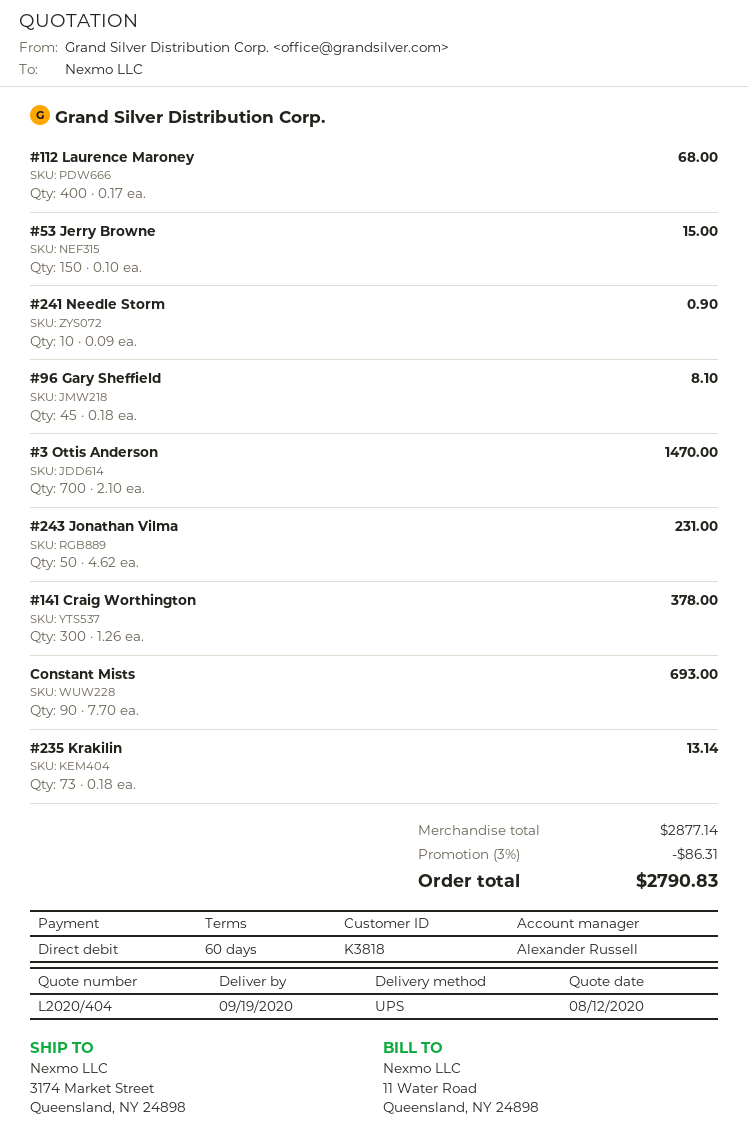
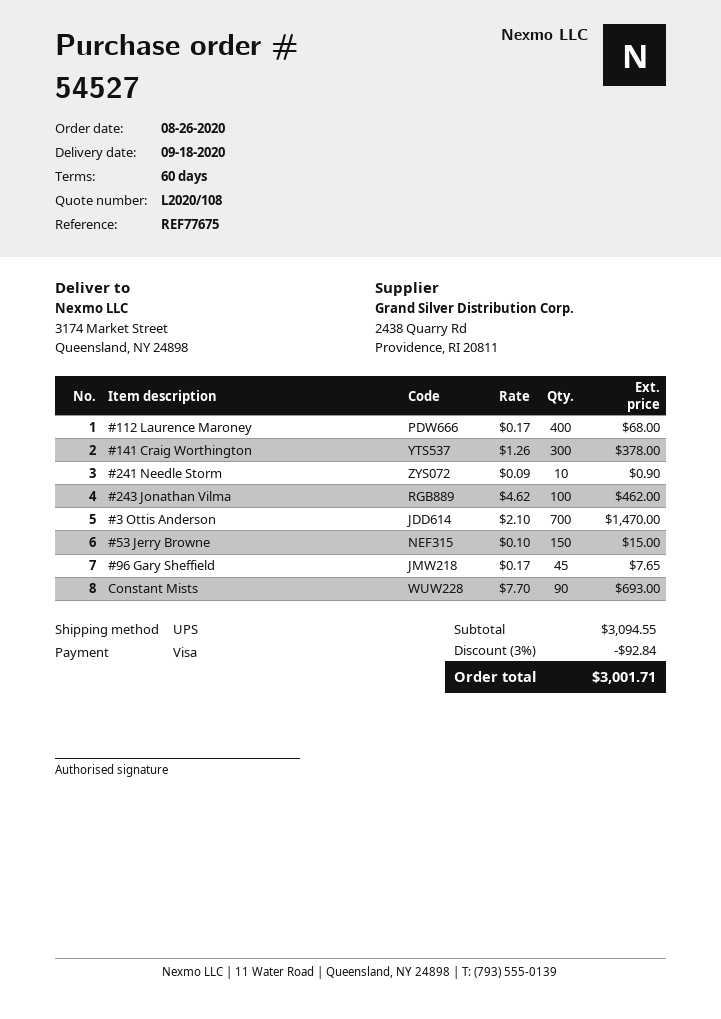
quote number: L2020/404 -> L2020/108
delivery date: 2020-09-19 -> 2020-09-18
payment method: direct debit -> Visa
#96 Gary Sheffield: 45 x 0.18 = 8.10 -> 45 x 0.17 = 7.65
#243 Jonathan Vilma: 50 x 4.62 = 231.00 -> 100 x 4.62 = 462.00
#235 Krakilin: 73 x 0.18 = 13.14 -> none
subtotal: 2877.14 -> 3094.55
discount: 3% = 86.31 -> 3% = 92.84
total: 2790.83 -> 3001.71

